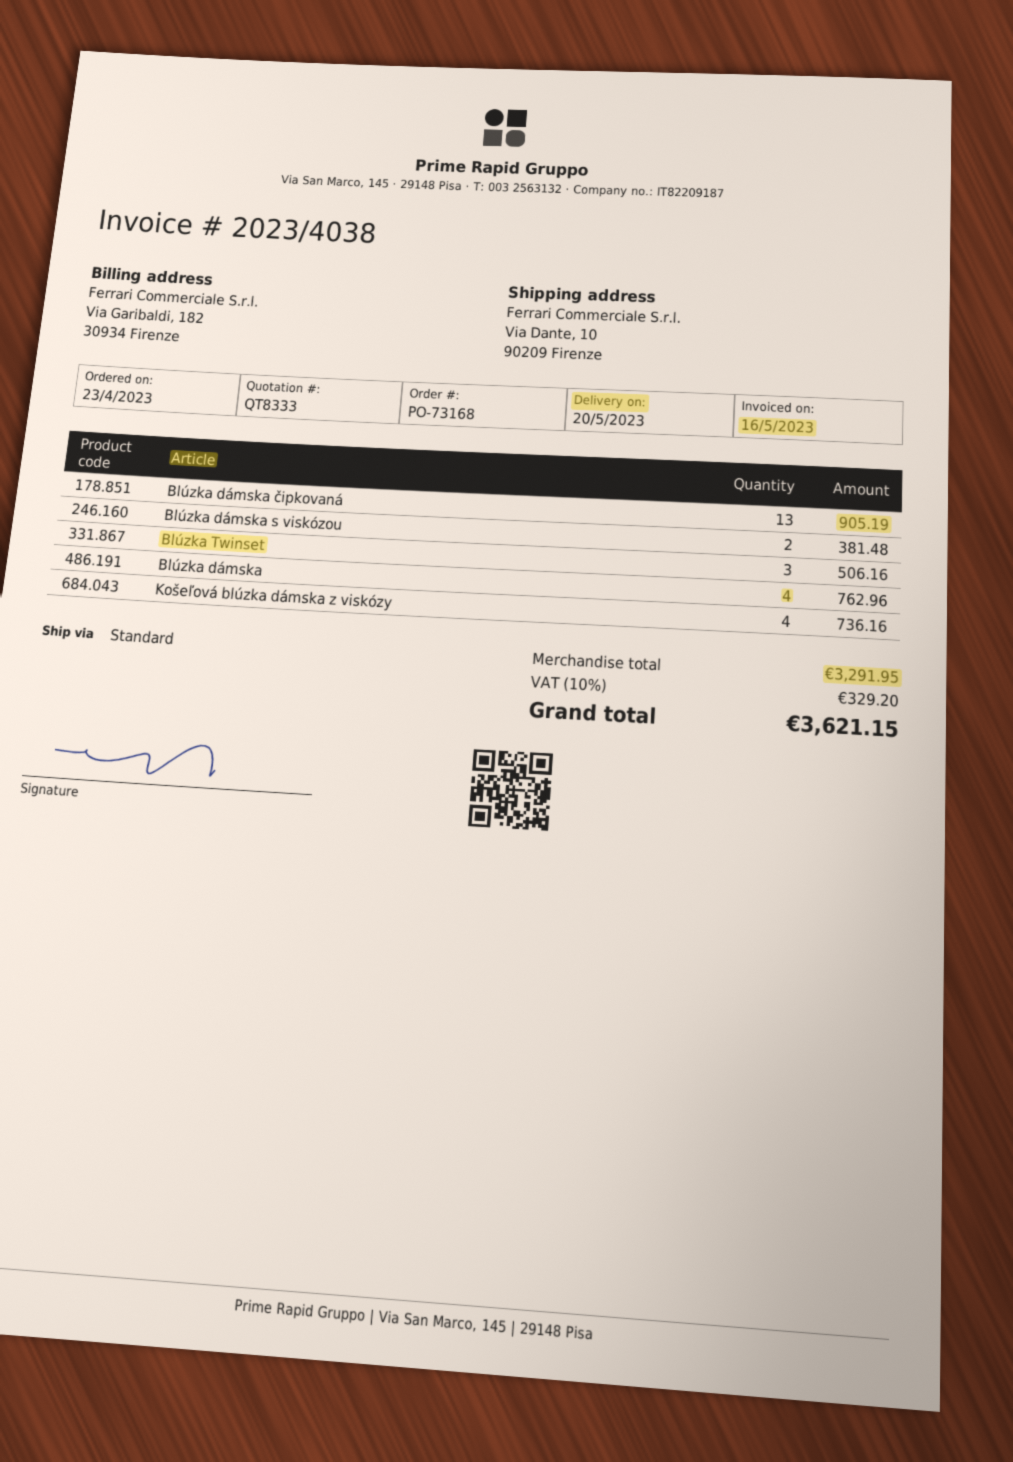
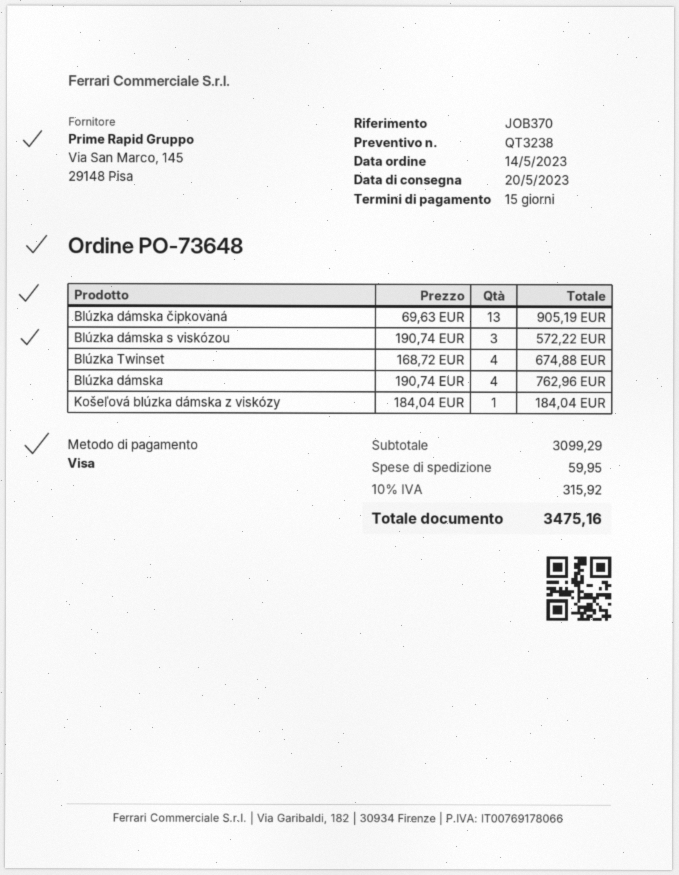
quote number: QT8333 -> QT3238
order number: PO-73168 -> PO-73648
order date: 2023-04-23 -> 2023-05-14
Blúzka dámska s viskózou: 2 for 381.48 -> 3 for 572.22
Blúzka Twinset: 3 for 506.16 -> 4 for 674.88
Košeľová blúzka dámska z viskózy: 4 for 736.16 -> 1 for 184.04
subtotal: 3291.95 -> 3099.29
shipping: none -> 59.95
tax: 10% = 329.20 -> 10% = 315.92
total: 3621.15 -> 3475.16

